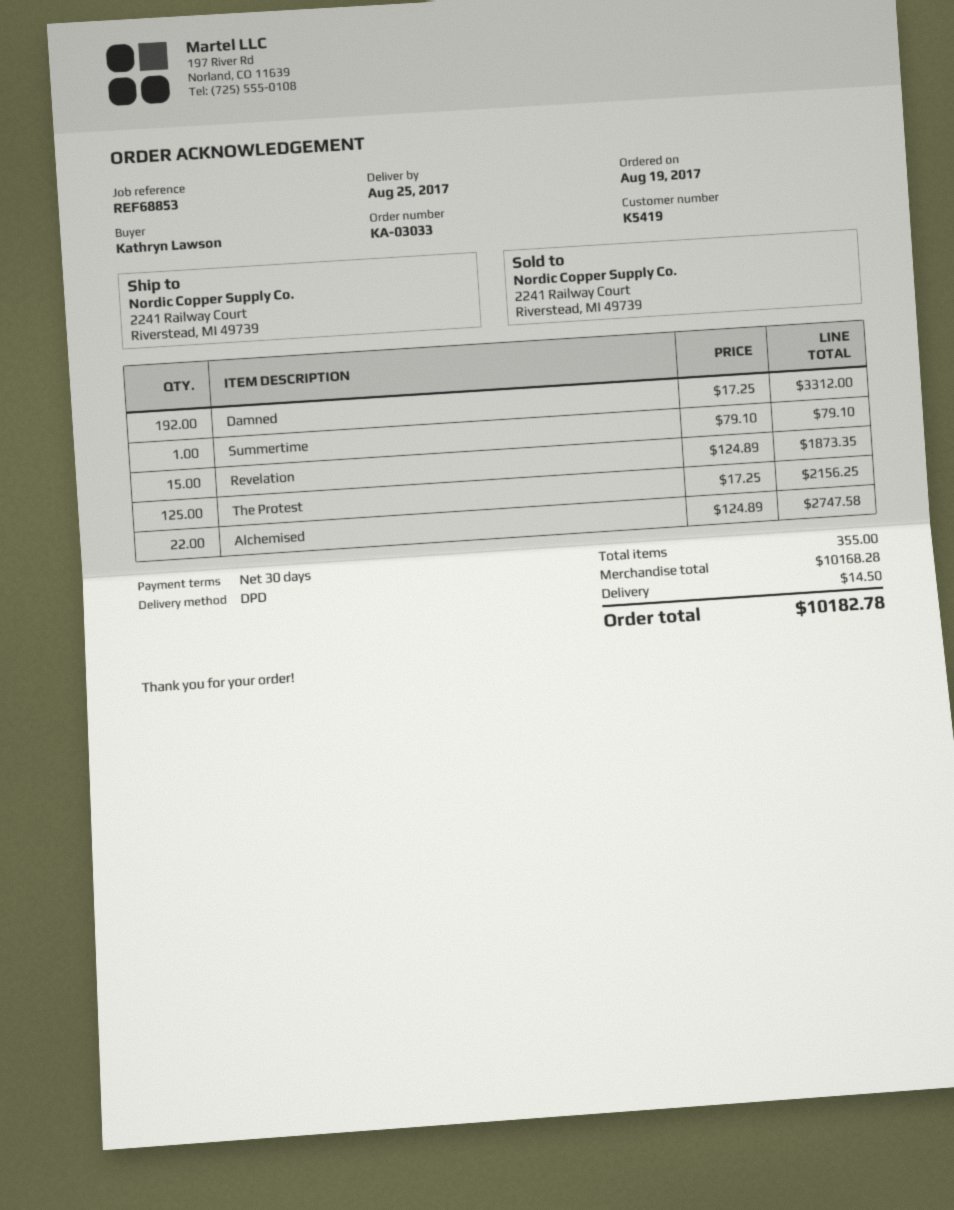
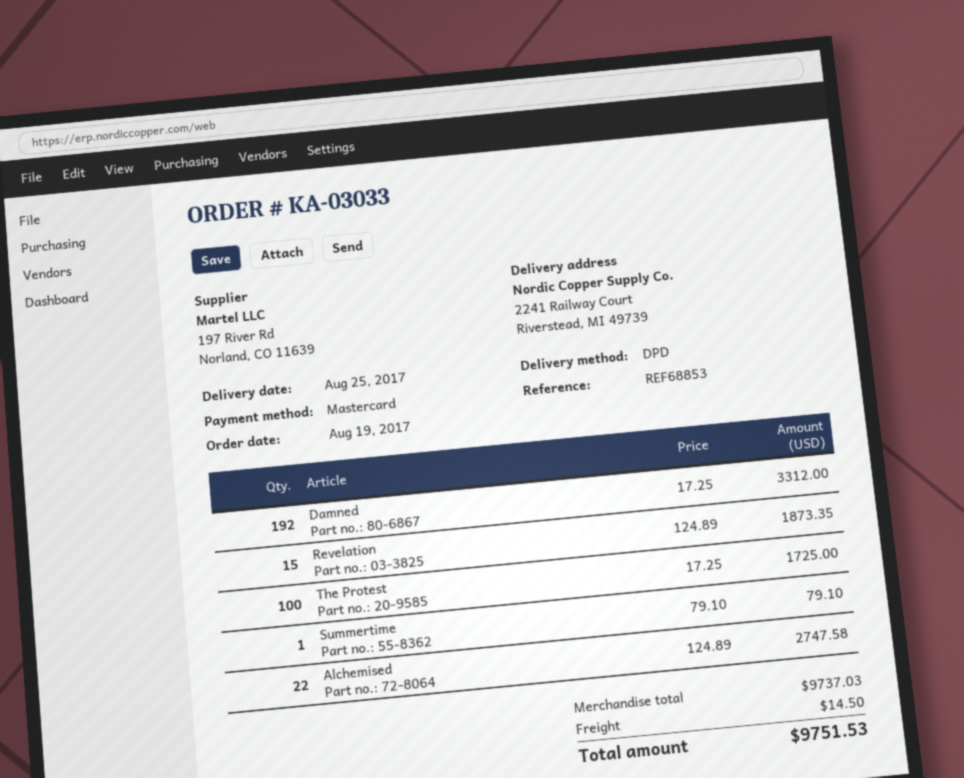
The Protest: 125 x 17.25 = 2156.25 -> 100 x 17.25 = 1725.00
subtotal: 10168.28 -> 9737.03
total: 10182.78 -> 9751.53

